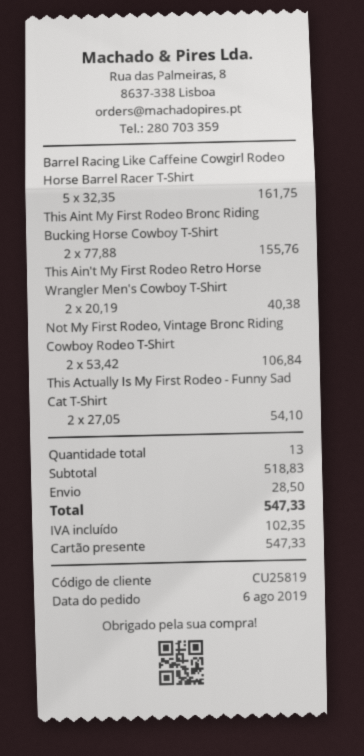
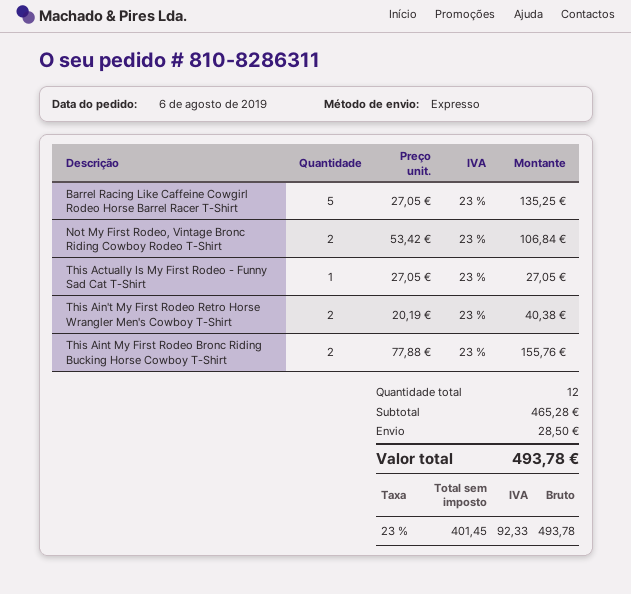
Barrel Racing Like Caffeine Cowgirl Rodeo Horse Barrel Racer T-Shirt: 5 x 32.35 = 161.75 -> 5 x 27.05 = 135.25
This Actually Is My First Rodeo - Funny Sad Cat T-Shirt: 2 x 27.05 = 54.10 -> 1 x 27.05 = 27.05
total quantity: 13 -> 12
subtotal: 518.83 -> 465.28
tax: 102.35 -> 92.33
total: 547.33 -> 493.78

